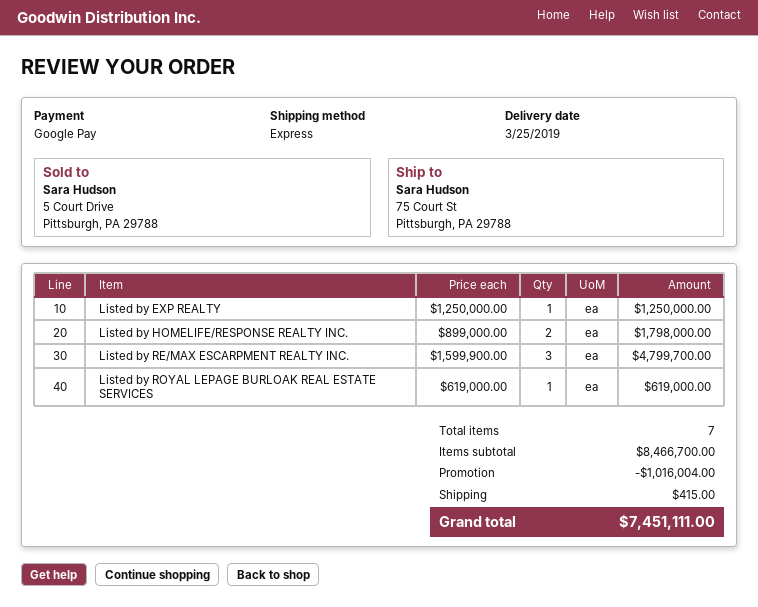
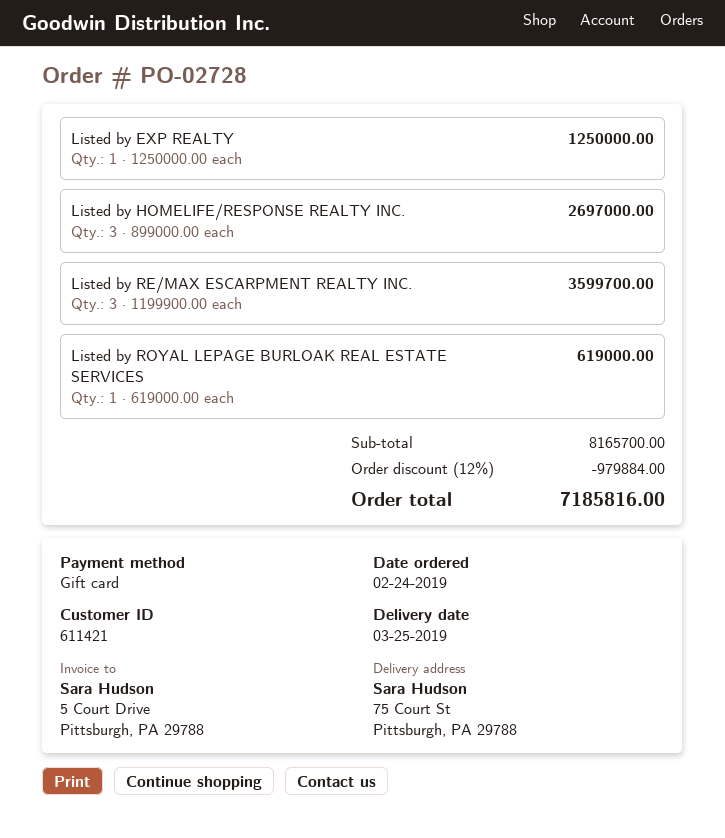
payment method: Google Pay -> gift card
Listed by HOMELIFE/RESPONSE REALTY INC.: 2 x 899000.00 = 1798000.00 -> 3 x 899000.00 = 2697000.00
Listed by RE/MAX ESCARPMENT REALTY INC.: 3 x 1599900.00 = 4799700.00 -> 3 x 1199900.00 = 3599700.00
subtotal: 8466700.00 -> 8165700.00
discount: 1016004.00 -> 979884.00
shipping: 415.00 -> none
total: 7451111.00 -> 7185816.00

